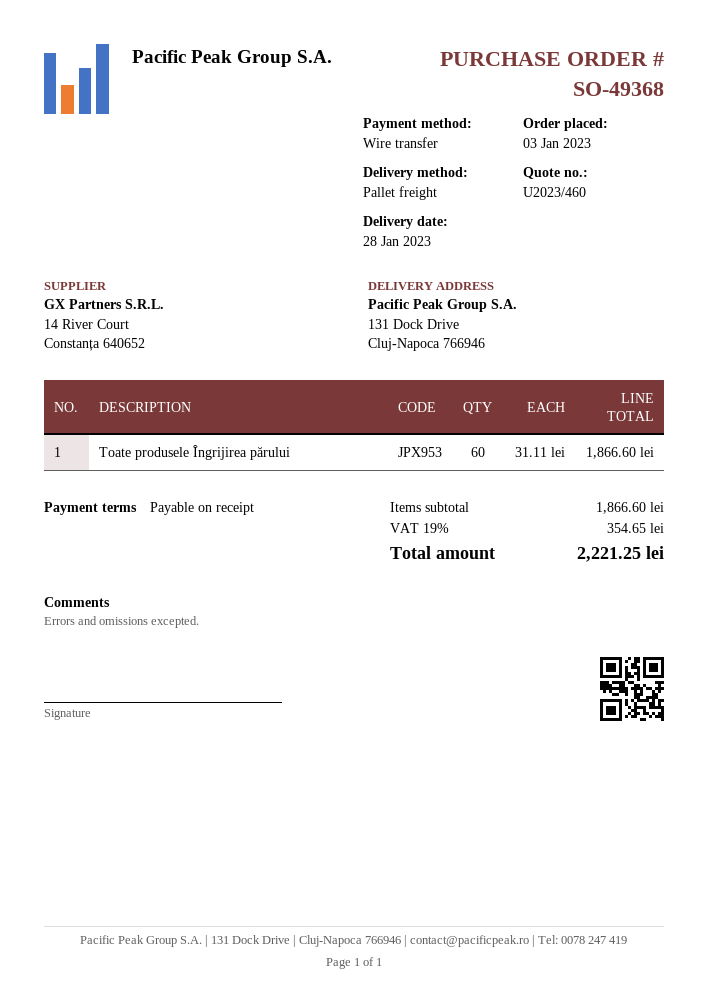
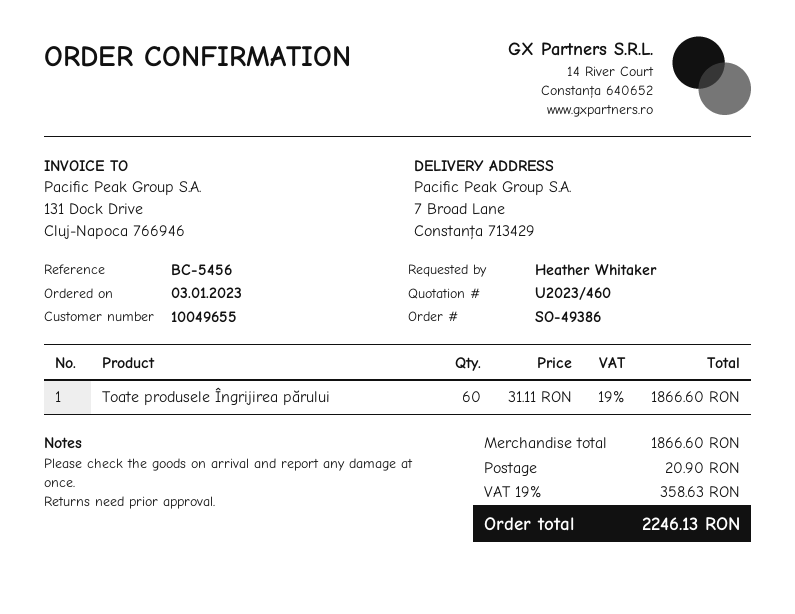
order number: SO-49368 -> SO-49386
ship to: 131 Dock Drive, Cluj-Napoca 766946 -> 7 Broad Lane, Constanța 713429
shipping: none -> 20.90
tax: 19% = 354.65 -> 19% = 358.63
total: 2221.25 -> 2246.13

